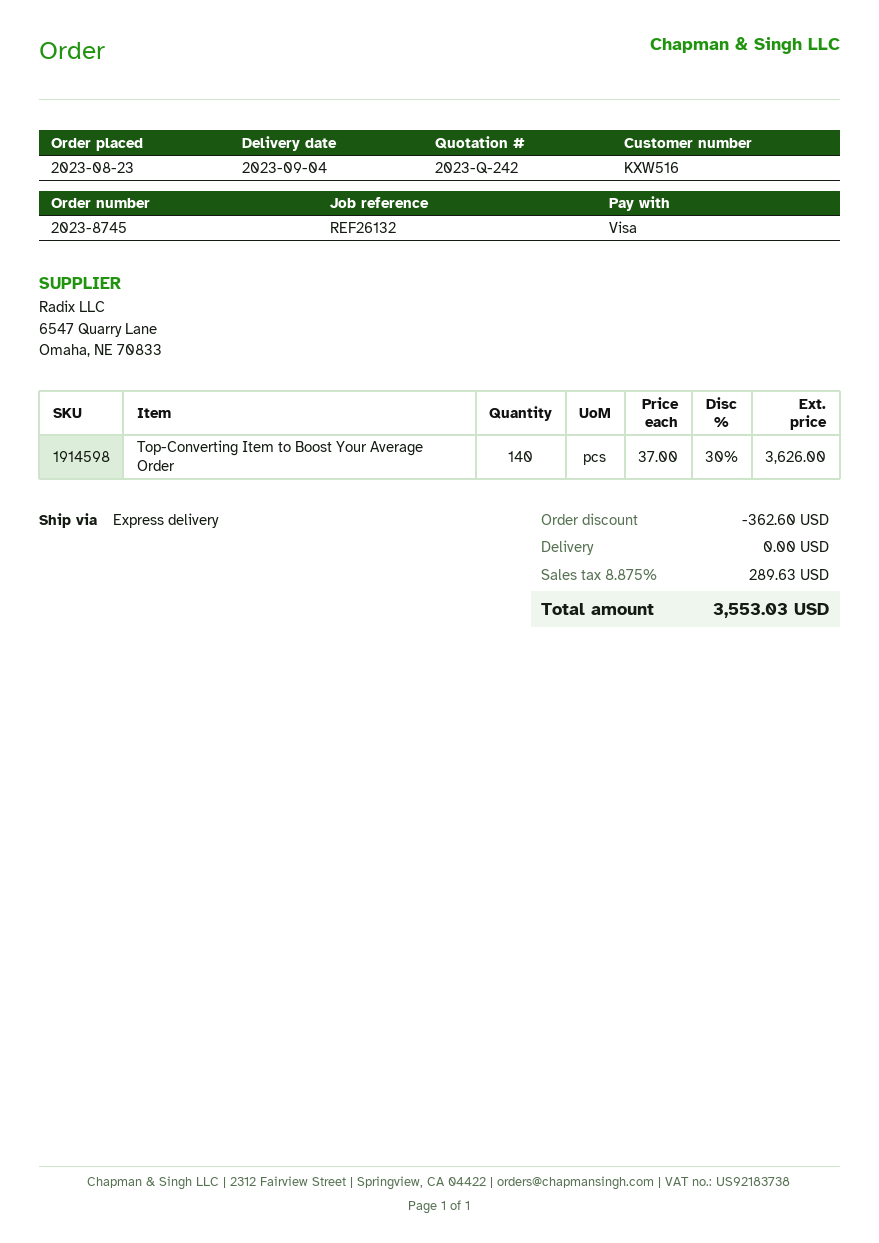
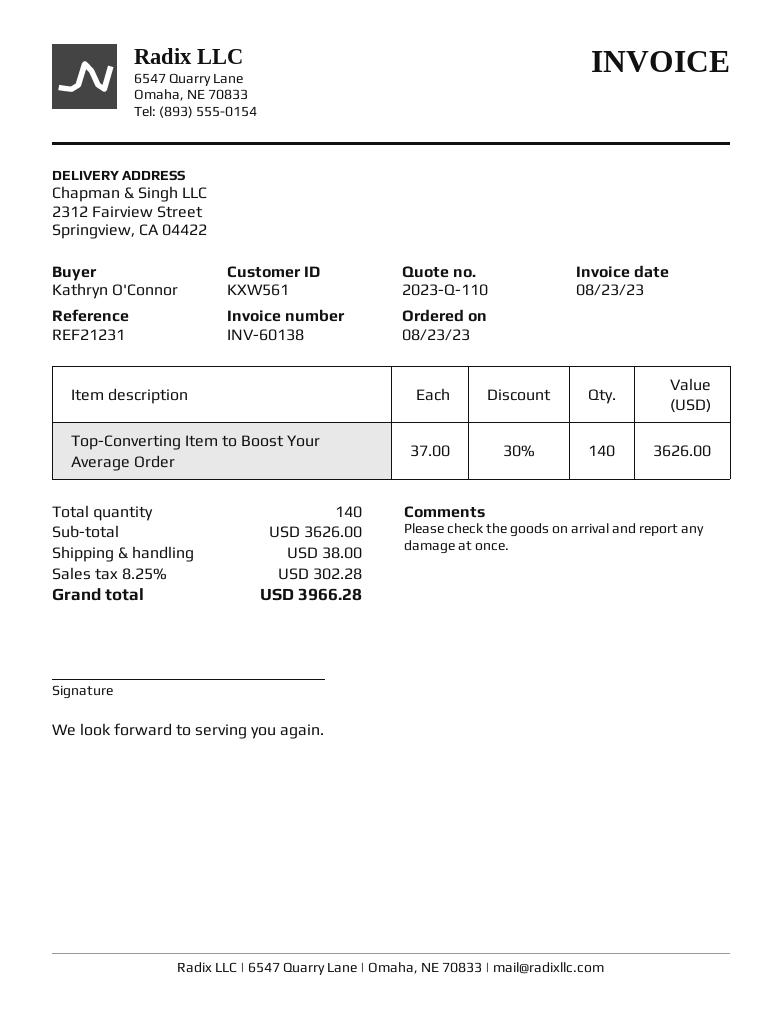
quote number: 2023-Q-242 -> 2023-Q-110
customer number: KXW516 -> KXW561
reference: REF26132 -> REF21231
discount: 362.60 -> none
shipping: 0.00 -> 38.00
tax: 8.875% = 289.63 -> 8.25% = 302.28
total: 3553.03 -> 3966.28

